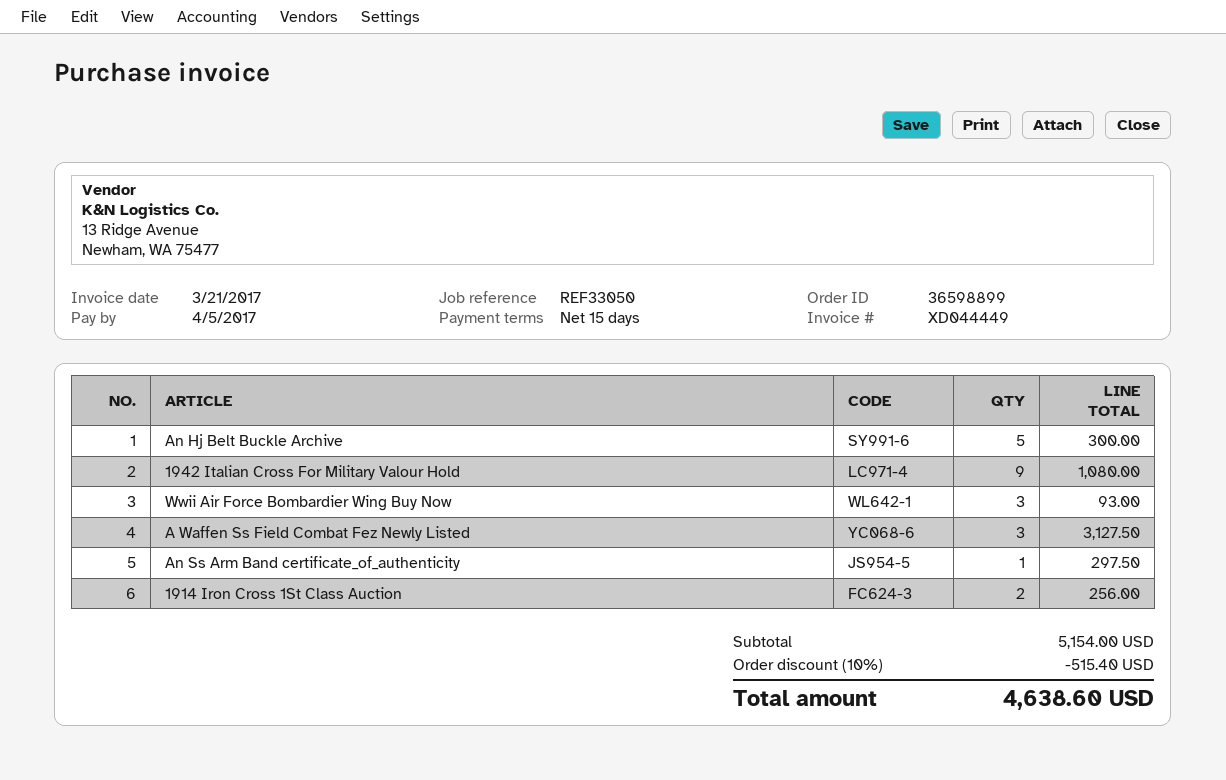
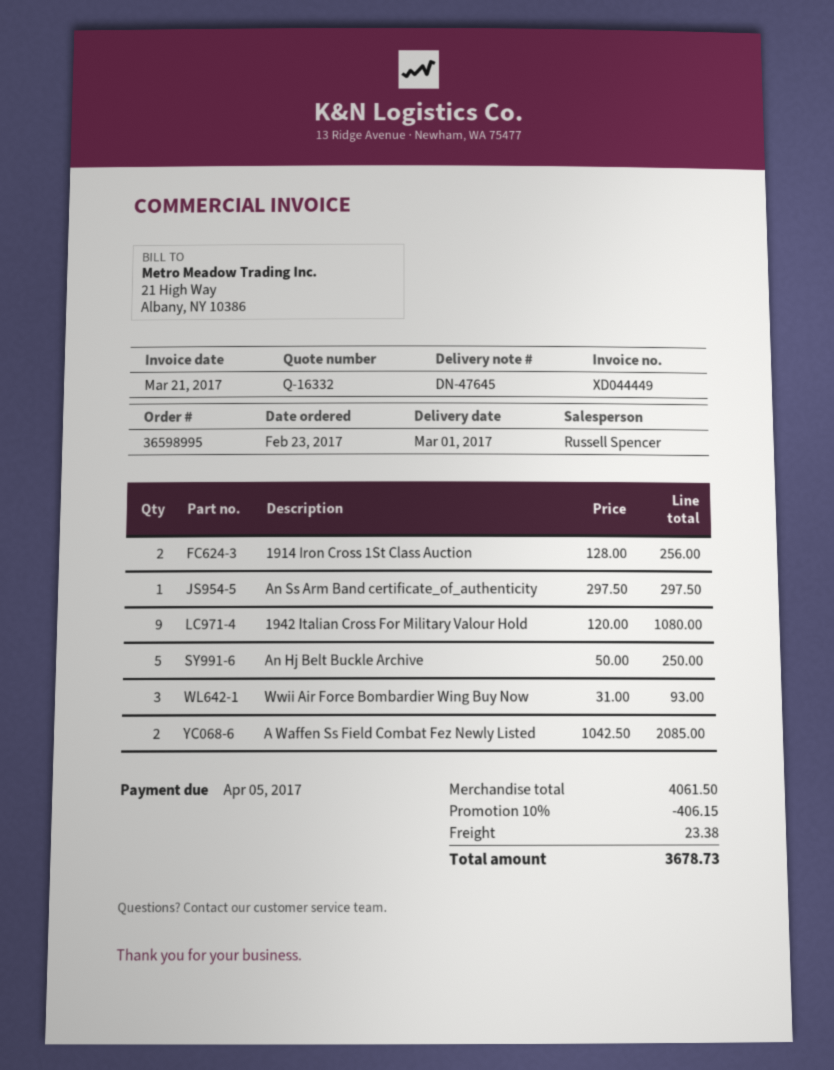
order number: 36598899 -> 36598995
An Hj Belt Buckle Archive: 5 for 300.00 -> 5 for 250.00
A Waffen Ss Field Combat Fez Newly Listed: 3 for 3127.50 -> 2 for 2085.00
subtotal: 5154.00 -> 4061.50
discount: 10% = 515.40 -> 10% = 406.15
shipping: none -> 23.38
total: 4638.60 -> 3678.73

